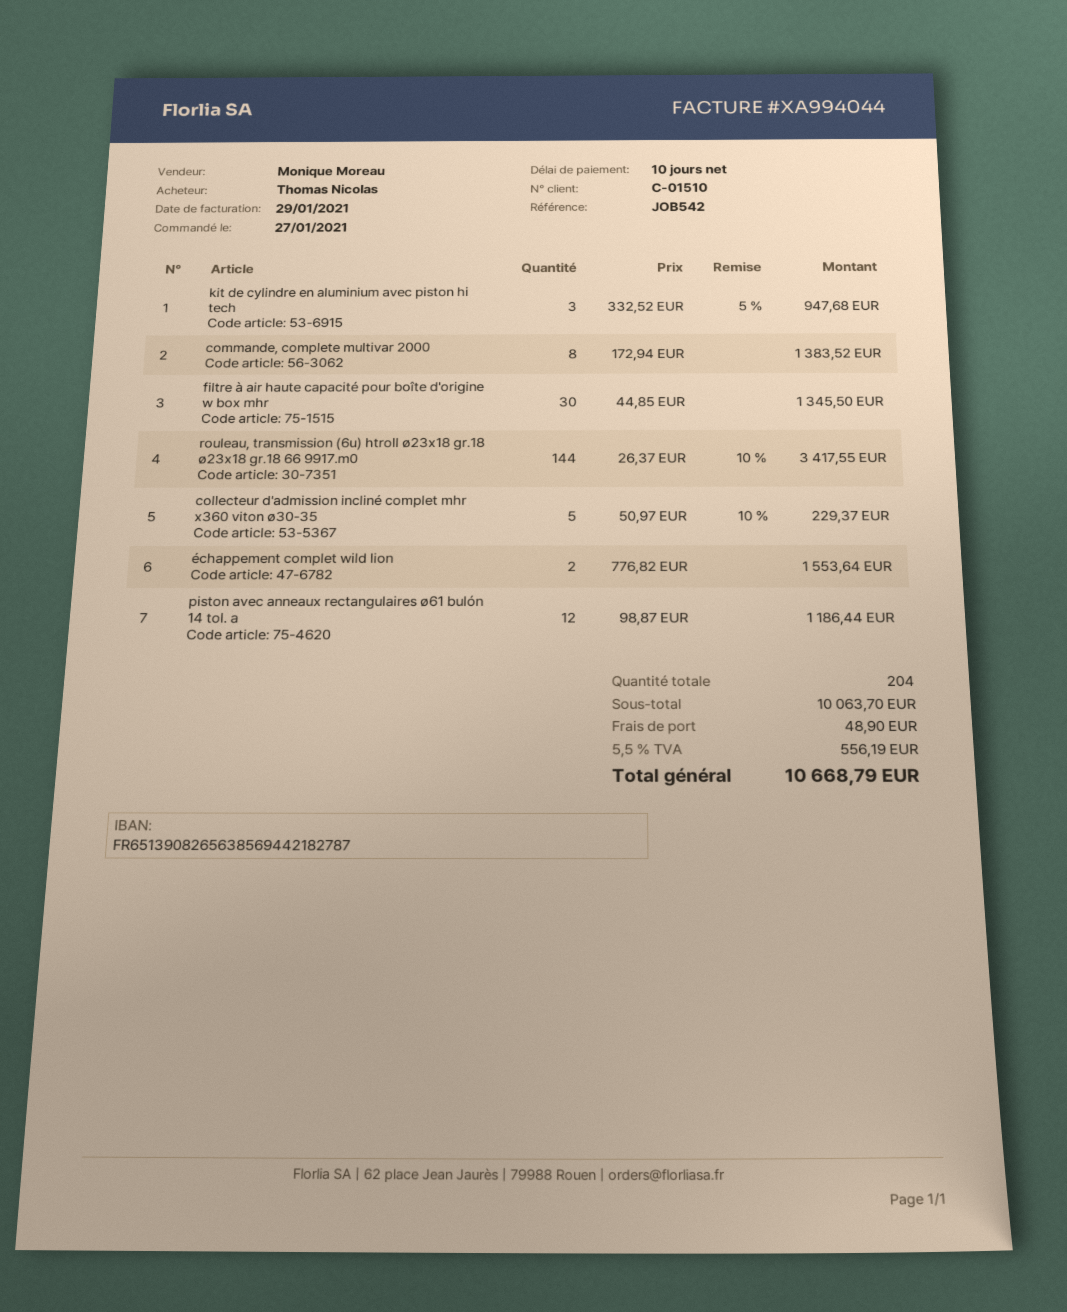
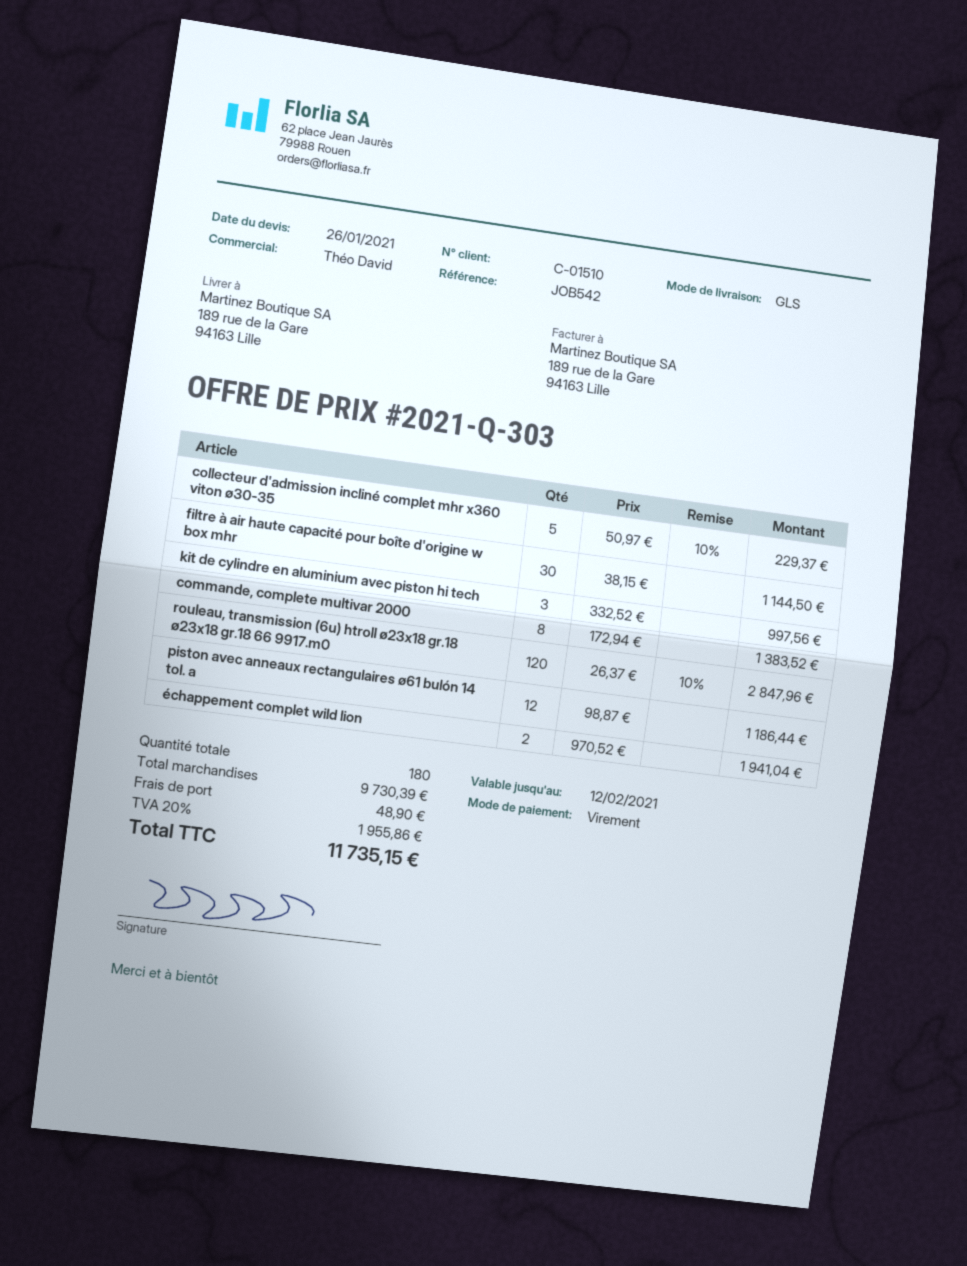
sales rep: Monique Moreau -> Théo David
kit de cylindre en aluminium avec piston hi tech: 3 x 332.52 - 5% = 947.68 -> 3 x 332.52 = 997.56
filtre à air haute capacité pour boîte d'origine w box mhr: 30 x 44.85 = 1345.50 -> 30 x 38.15 = 1144.50
rouleau, transmission (6u) htroll ø23x18 gr.18 ø23x18 gr.18 66 9917.m0: 144 x 26.37 - 10% = 3417.55 -> 120 x 26.37 - 10% = 2847.96
échappement complet wild lion: 2 x 776.82 = 1553.64 -> 2 x 970.52 = 1941.04
total quantity: 204 -> 180
subtotal: 10063.70 -> 9730.39
tax: 5.5% = 556.19 -> 20% = 1955.86
total: 10668.79 -> 11735.15

